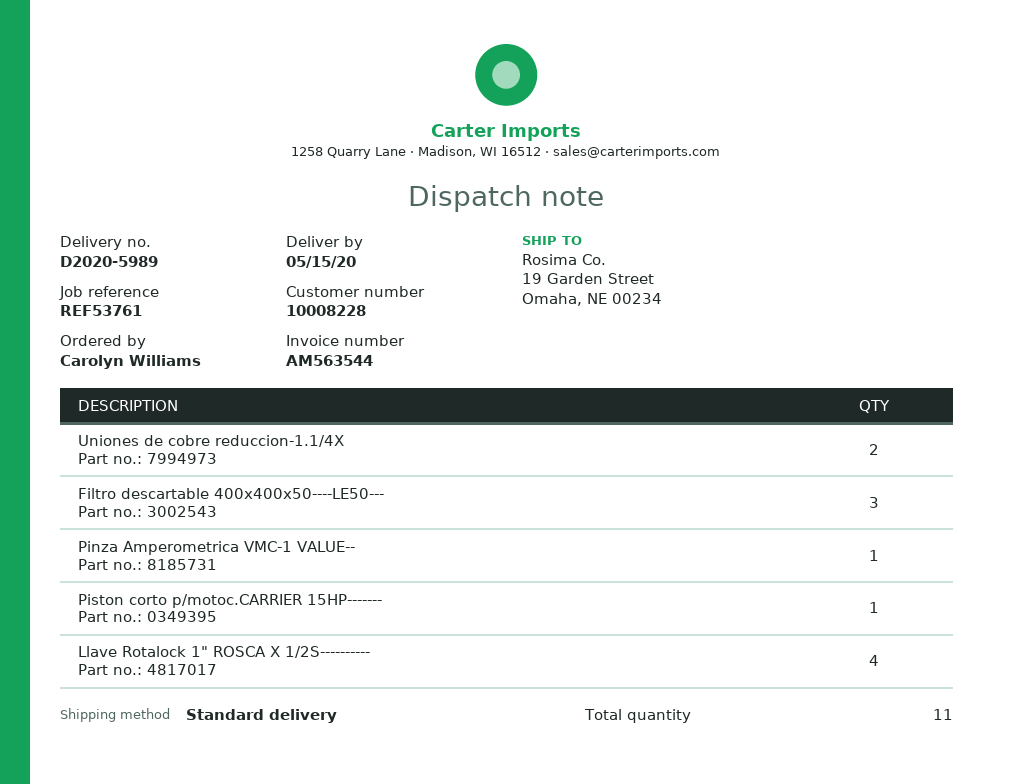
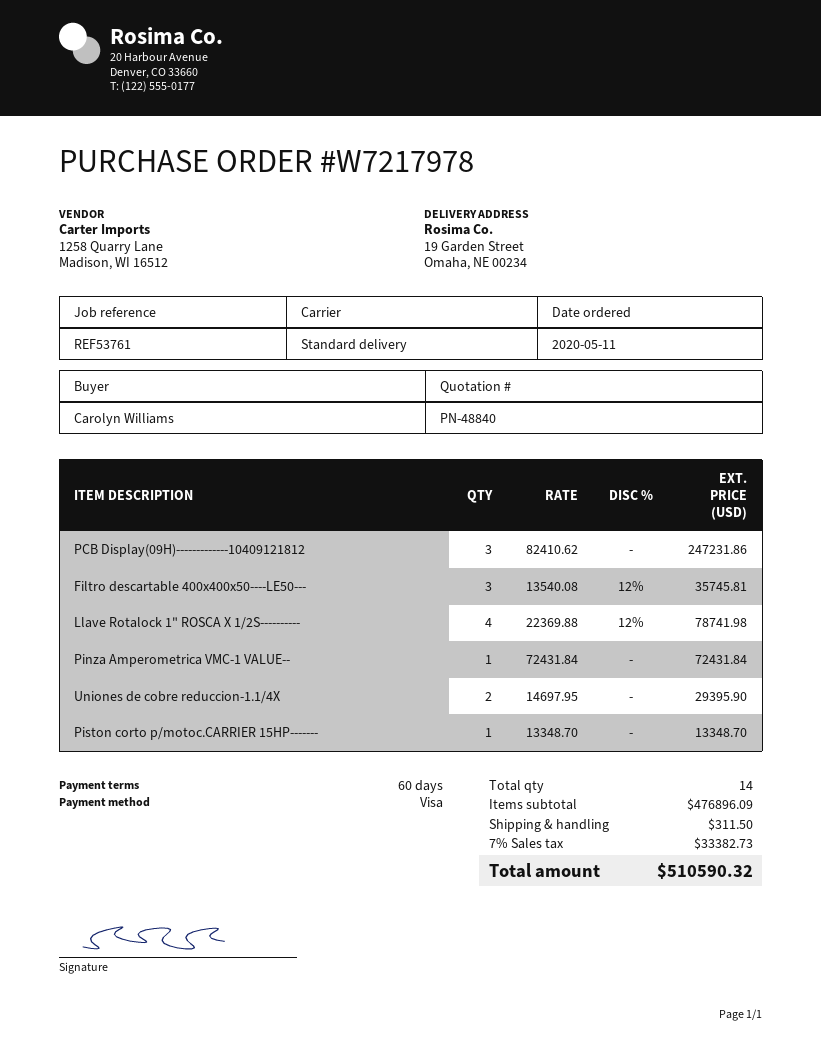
PCB Display(09H)-------------10409121812: none -> 3
total quantity: 11 -> 14

